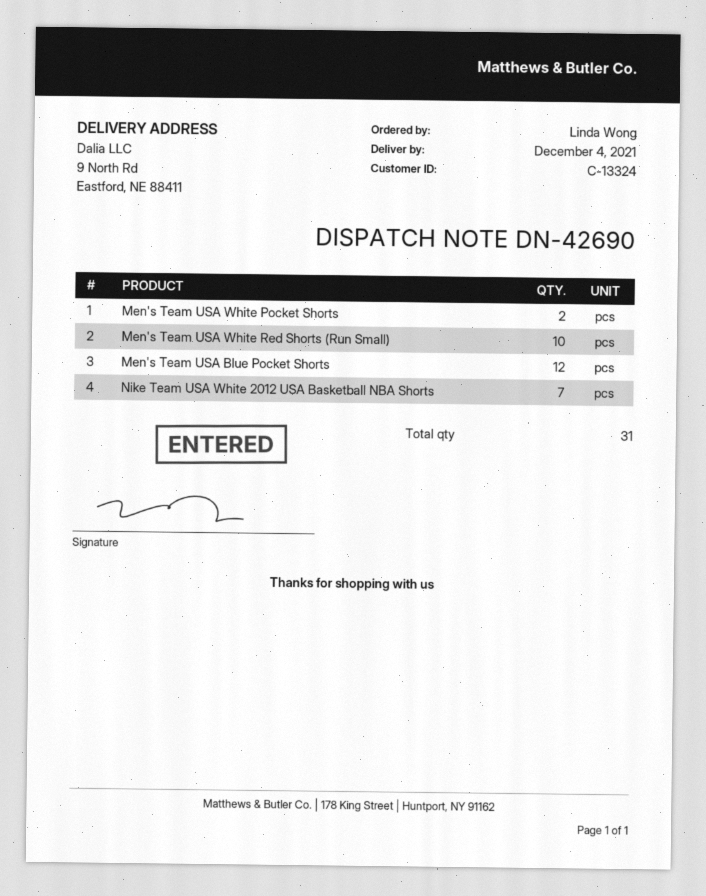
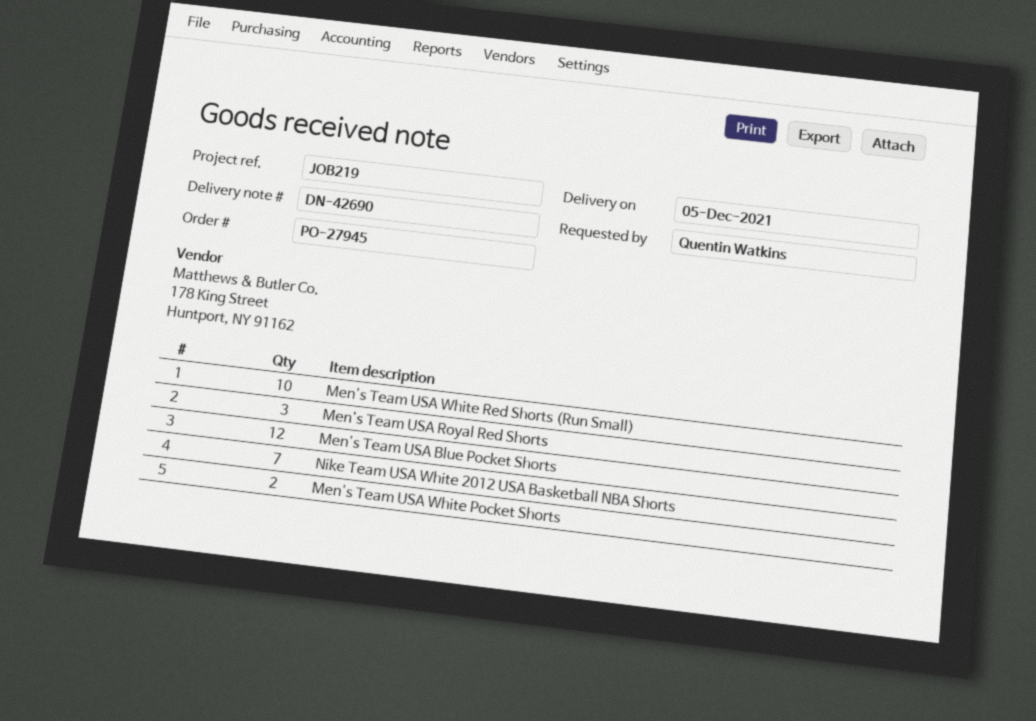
delivery date: 2021-12-04 -> 2021-12-05
ordered by: Linda Wong -> Quentin Watkins
Men's Team USA Royal Red Shorts: none -> 3

